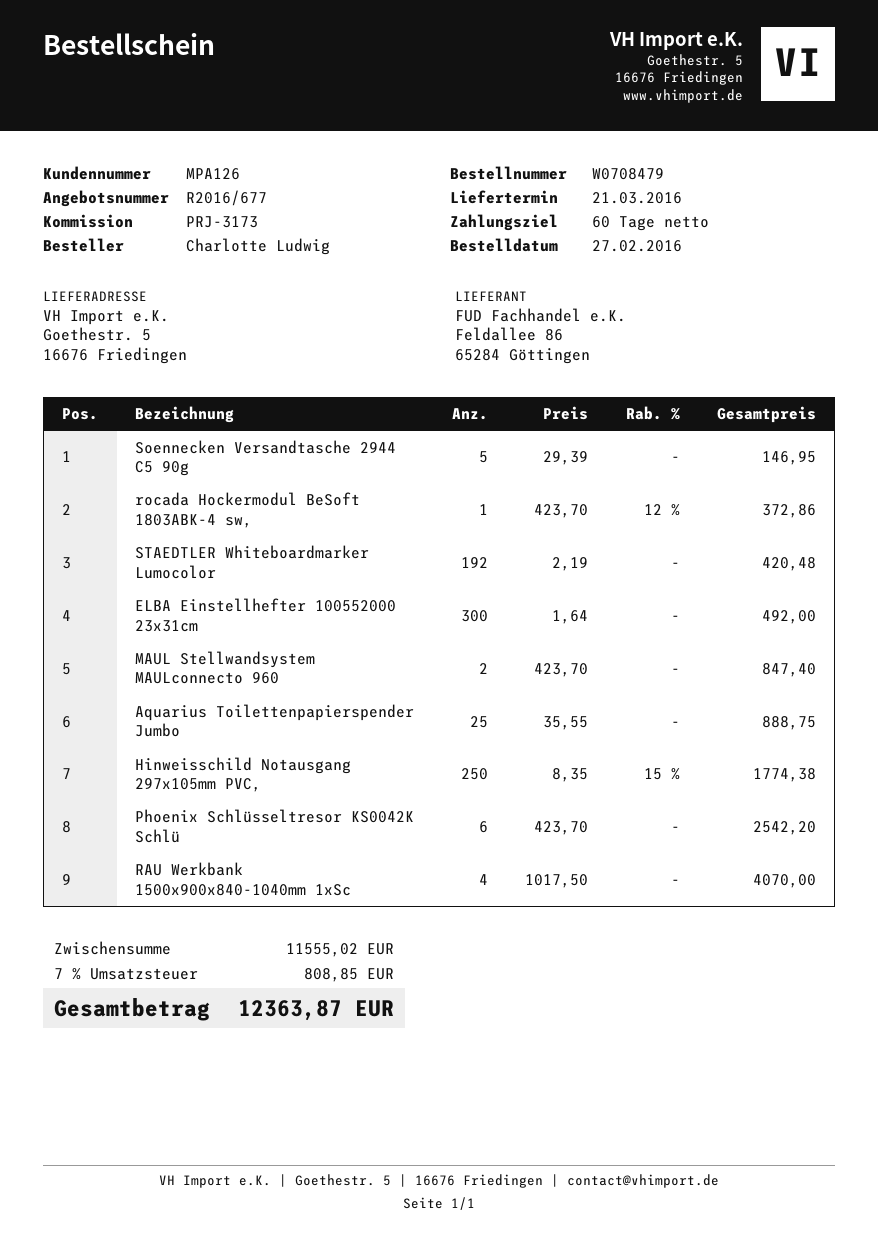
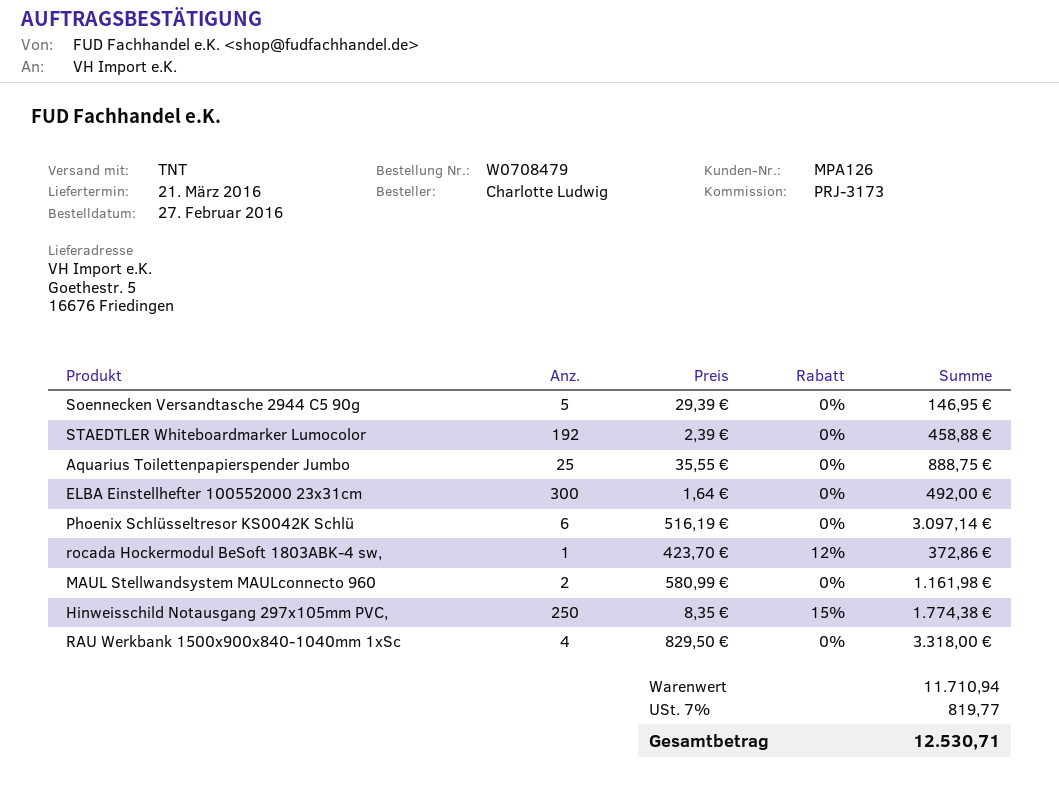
STAEDTLER Whiteboardmarker Lumocolor: 192 x 2.19 = 420.48 -> 192 x 2.39 = 458.88
MAUL Stellwandsystem MAULconnecto 960: 2 x 423.70 = 847.40 -> 2 x 580.99 = 1161.98
Phoenix Schlüsseltresor KS0042K Schlü: 6 x 423.70 = 2542.20 -> 6 x 516.19 = 3097.14
RAU Werkbank 1500x900x840-1040mm 1xSc: 4 x 1017.50 = 4070.00 -> 4 x 829.50 = 3318.00
subtotal: 11555.02 -> 11710.94
tax: 7% = 808.85 -> 7% = 819.77
total: 12363.87 -> 12530.71

